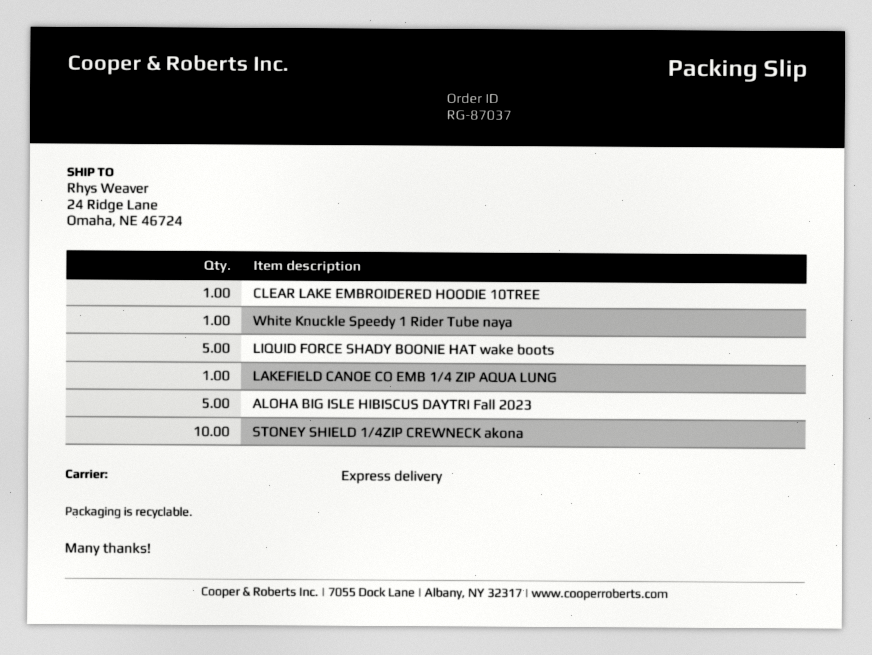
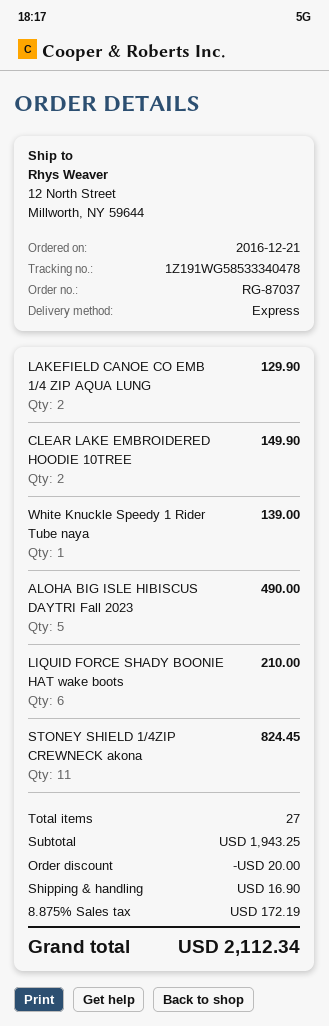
ship to: 24 Ridge Lane, Omaha, NE 46724 -> 12 North Street, Millworth, NY 59644
CLEAR LAKE EMBROIDERED HOODIE 10TREE: 1 -> 2
LIQUID FORCE SHADY BOONIE HAT wake boots: 5 -> 6
LAKEFIELD CANOE CO EMB 1/4 ZIP AQUA LUNG: 1 -> 2
STONEY SHIELD 1/4ZIP CREWNECK akona: 10 -> 11

